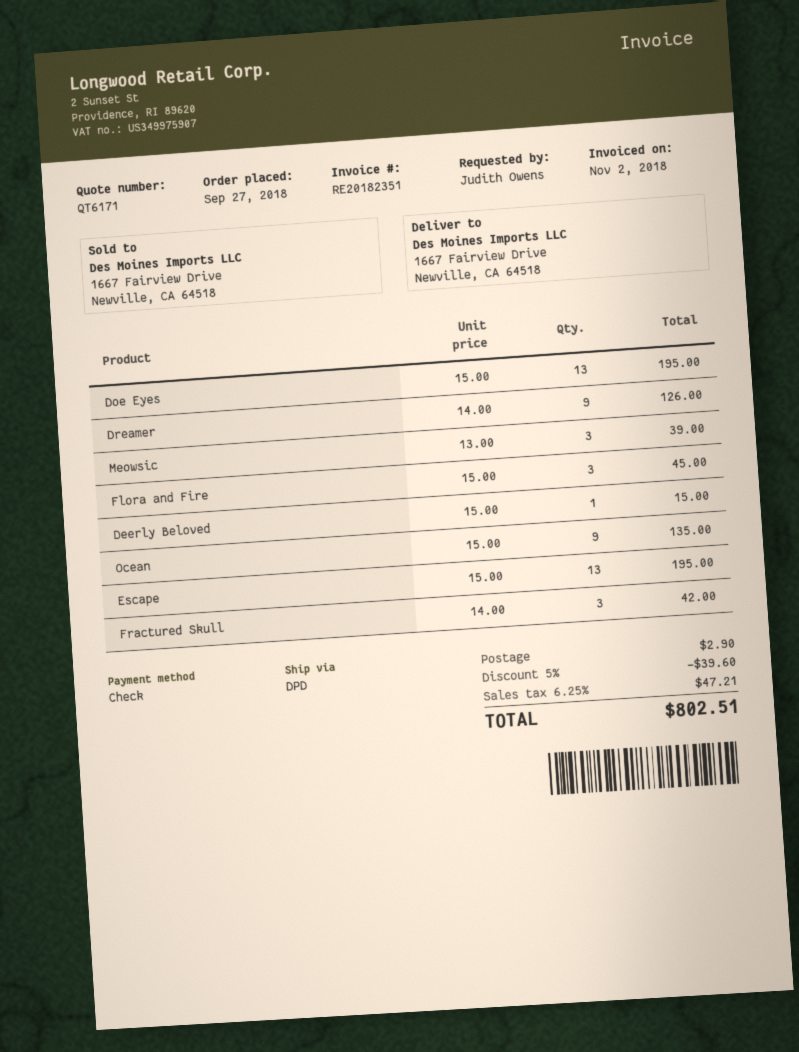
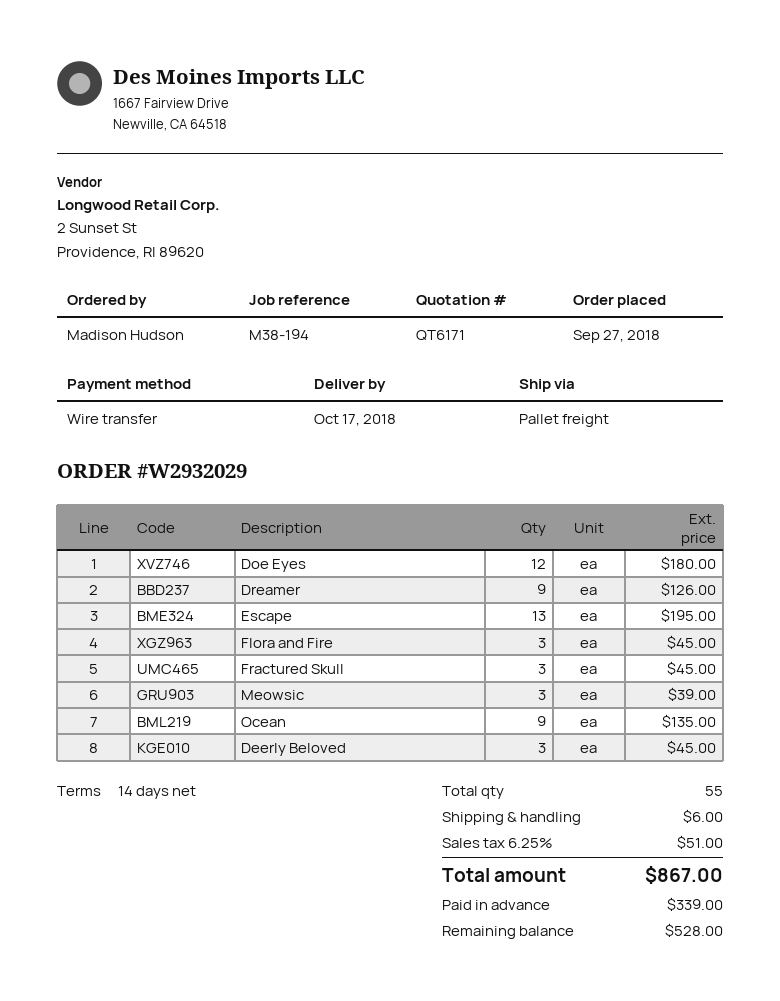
ordered by: Judith Owens -> Madison Hudson
payment method: cheque -> bank transfer
shipping method: DPD -> pallet freight
Doe Eyes: 13 for 195.00 -> 12 for 180.00
Deerly Beloved: 1 for 15.00 -> 3 for 45.00
Fractured Skull: 3 for 42.00 -> 3 for 45.00
discount: 5% = 39.60 -> none
shipping: 2.90 -> 6.00
tax: 6.25% = 47.21 -> 6.25% = 51.00
total: 802.51 -> 867.00

